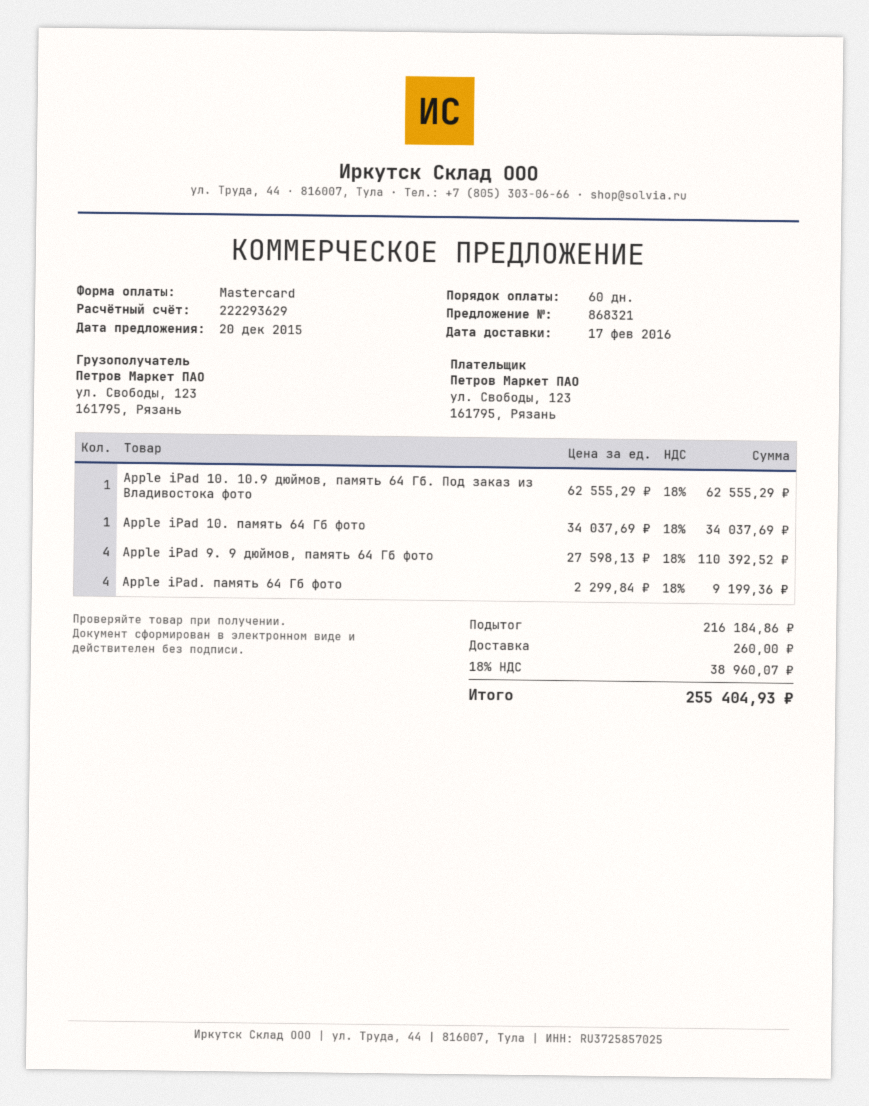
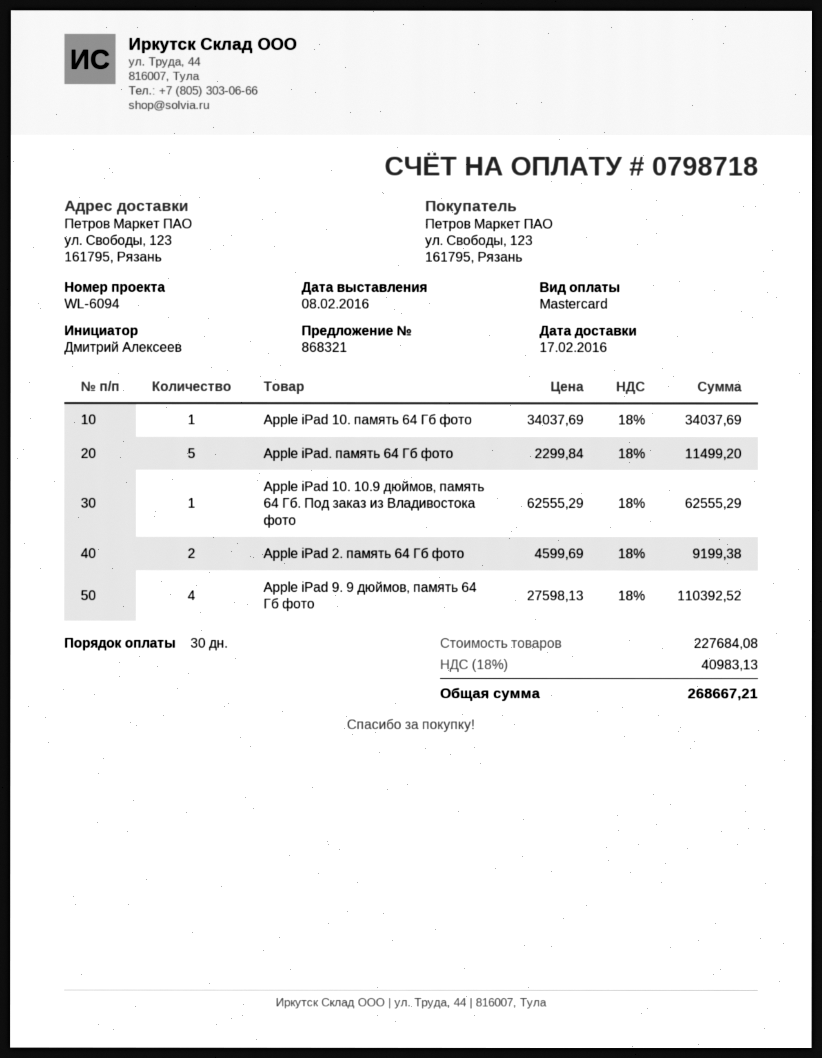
payment terms: 60 days -> 30 days
Apple iPad. память 64 Гб фото: 4 x 2299.84 = 9199.36 -> 5 x 2299.84 = 11499.20
Apple iPad 2. память 64 Гб фото: none -> 2 x 4599.69 = 9199.38
subtotal: 216184.86 -> 227684.08
shipping: 260.00 -> none
tax: 18% = 38960.07 -> 18% = 40983.13
total: 255404.93 -> 268667.21

